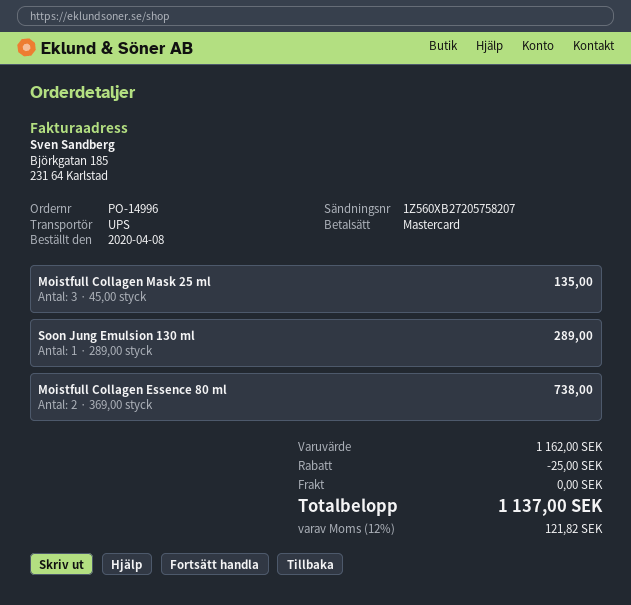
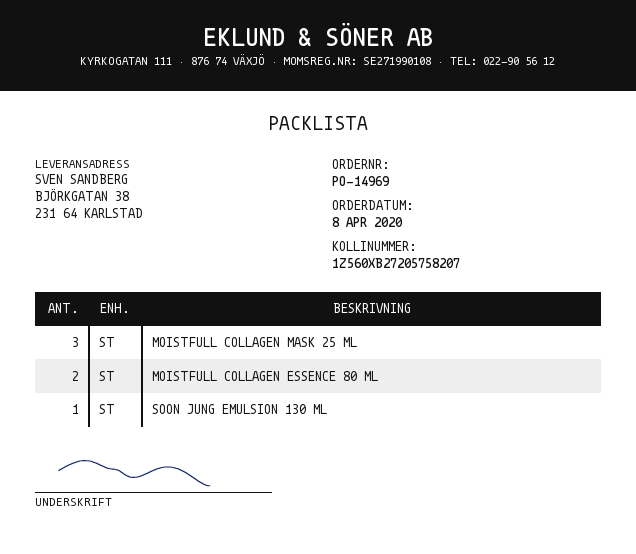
order number: PO-14996 -> PO-14969

